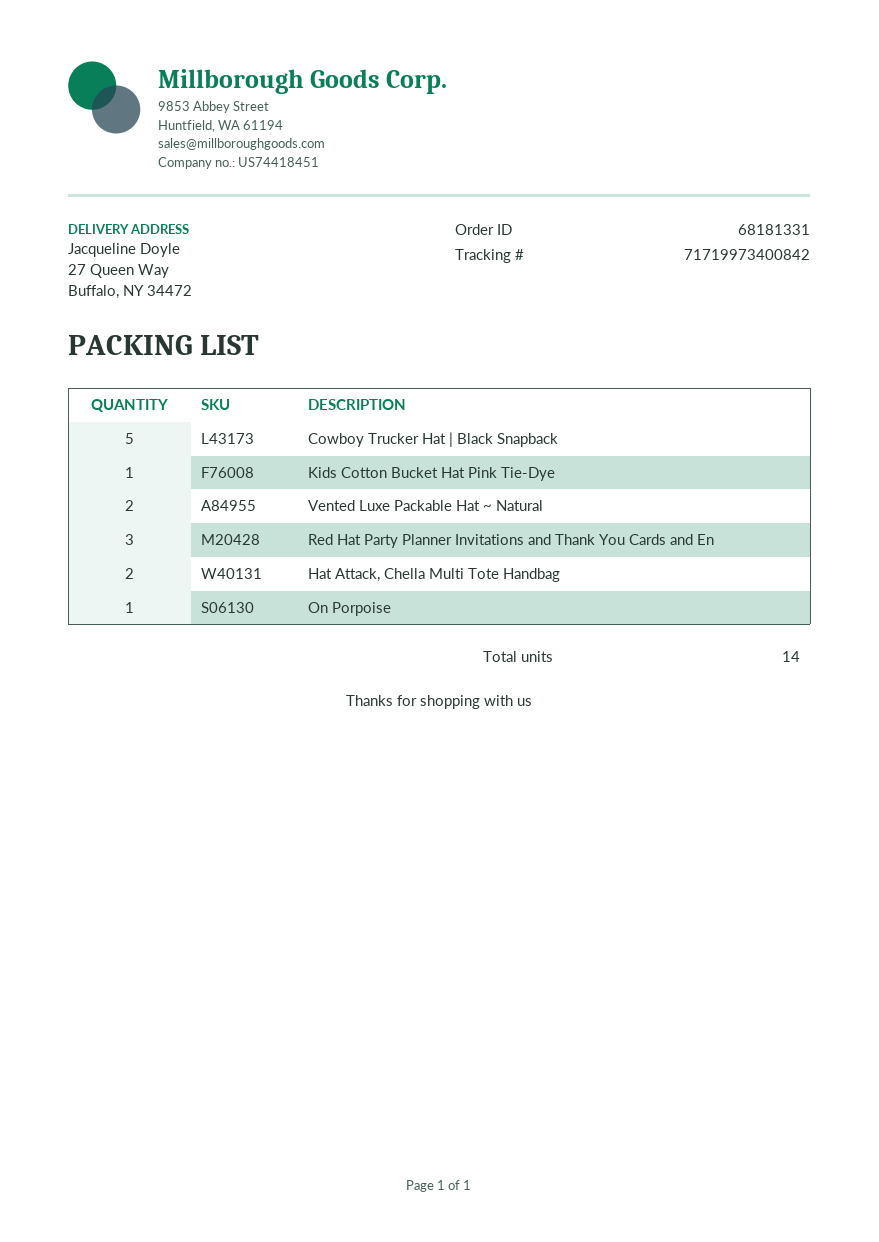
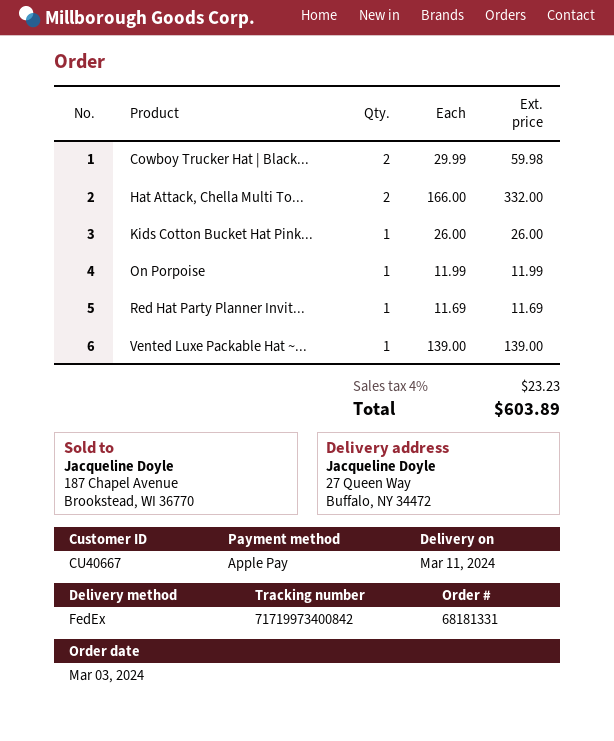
Cowboy Trucker Hat | Black Snapback: 5 -> 2
Vented Luxe Packable Hat ~ Natural: 2 -> 1
Red Hat Party Planner Invitations and Thank You Cards and En: 3 -> 1

